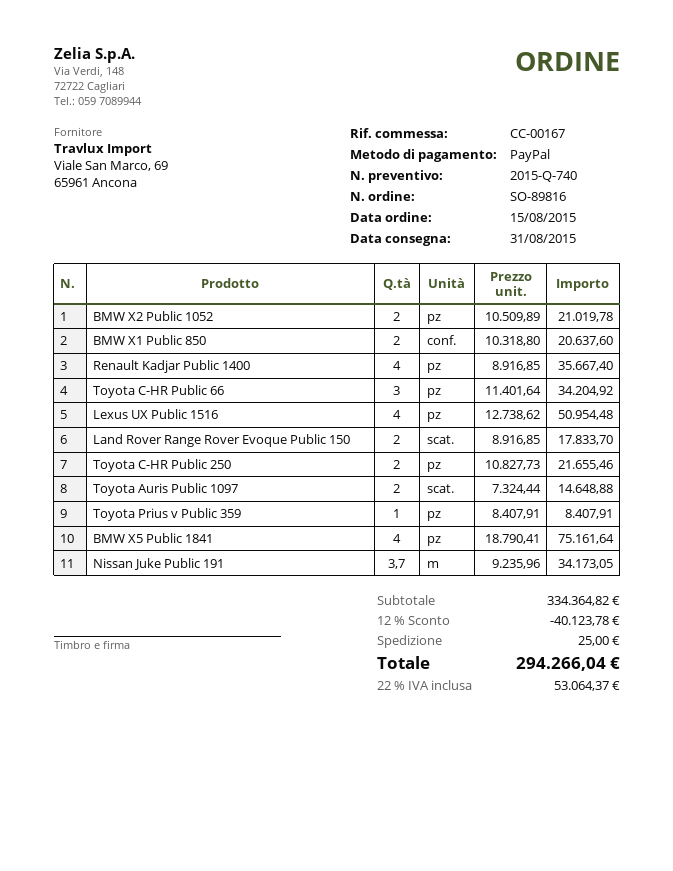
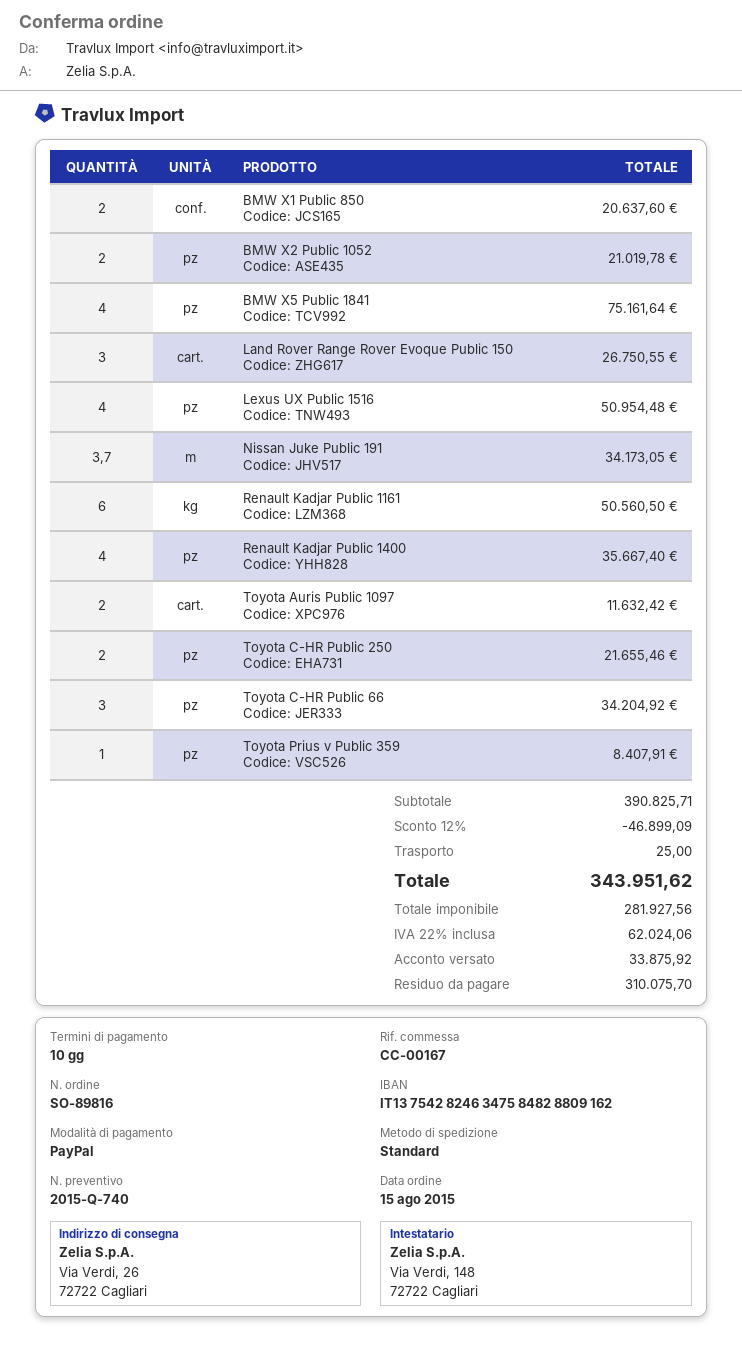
Land Rover Range Rover Evoque Public 150: 2 for 17833.70 -> 3 for 26750.55
Toyota Auris Public 1097: 2 for 14648.88 -> 2 for 11632.42
Renault Kadjar Public 1161: none -> 6 for 50560.50
subtotal: 334364.82 -> 390825.71
discount: 12% = 40123.78 -> 12% = 46899.09
tax: 22% = 53064.37 -> 22% = 62024.06
total: 294266.04 -> 343951.62

